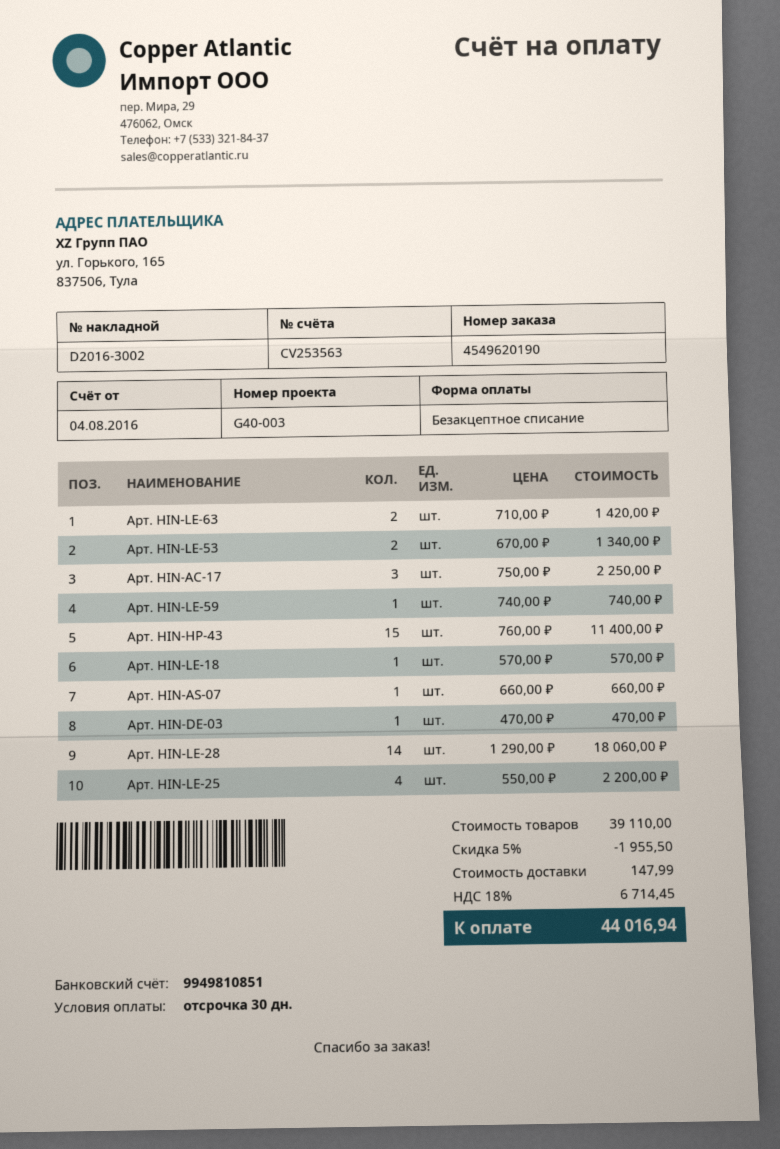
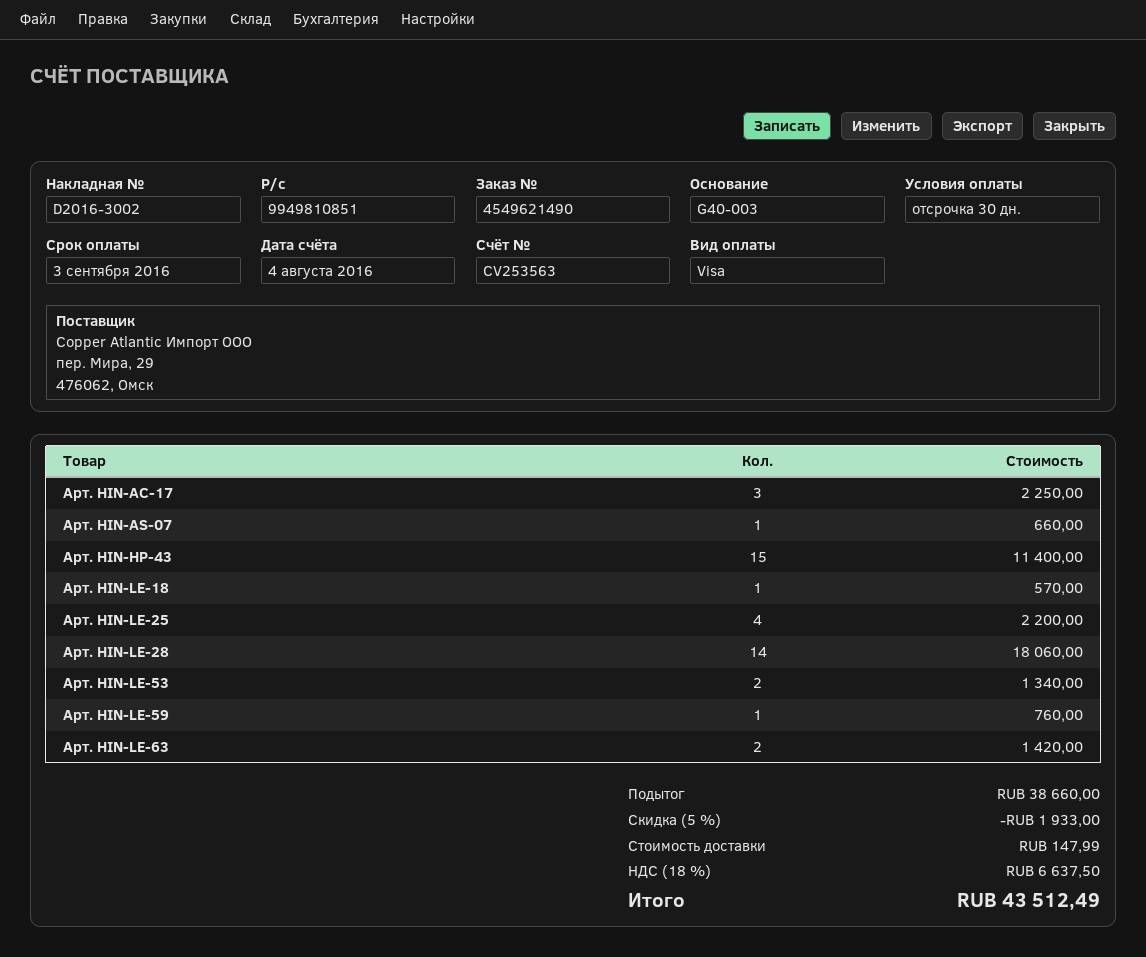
order number: 4549620190 -> 4549621490
payment method: direct debit -> Visa
Арт. HIN-LE-59: 1 for 740.00 -> 1 for 760.00
Арт. HIN-DE-03: 1 for 470.00 -> none
subtotal: 39110.00 -> 38660.00
discount: 5% = 1955.50 -> 5% = 1933.00
tax: 18% = 6714.45 -> 18% = 6637.50
total: 44016.94 -> 43512.49

